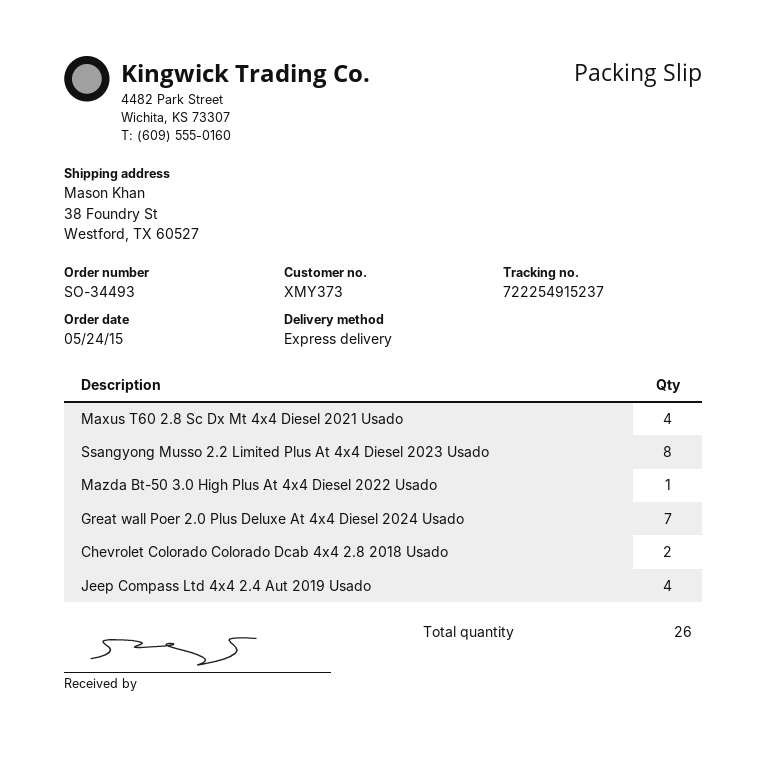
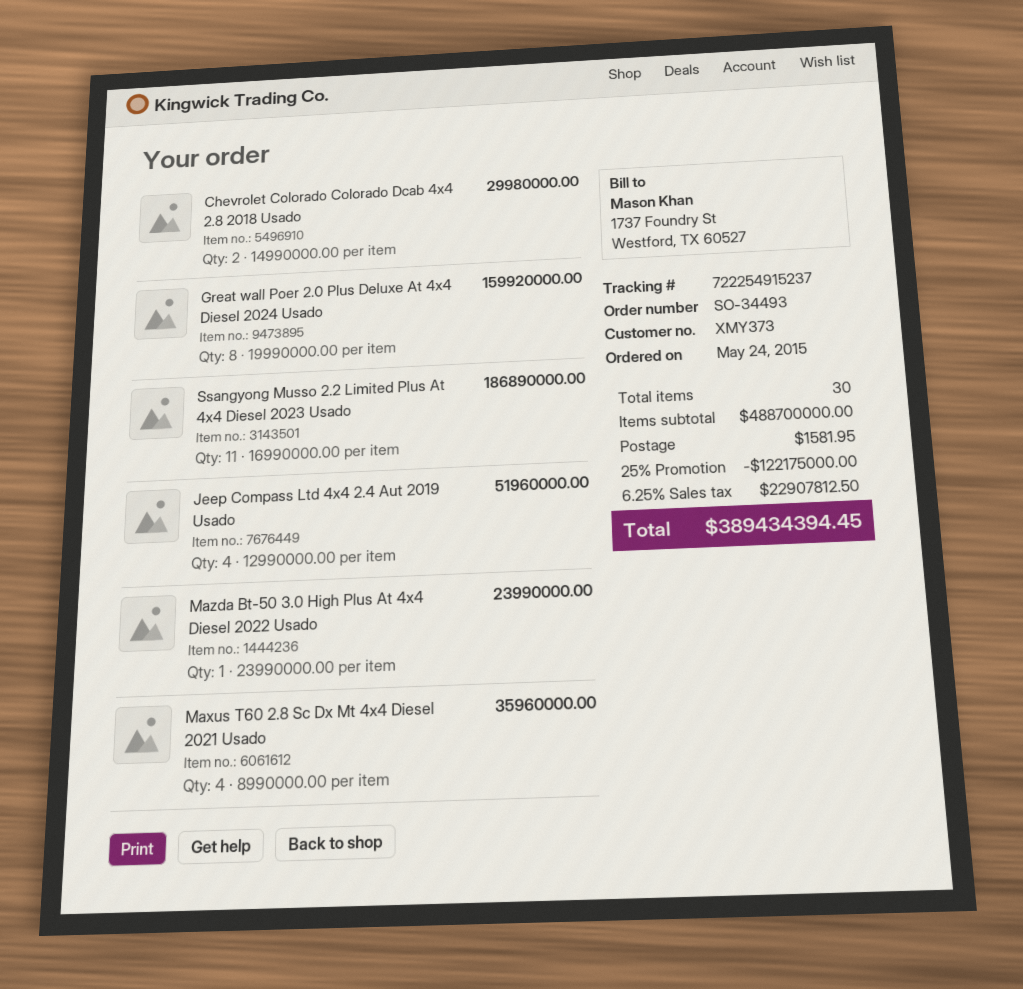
Ssangyong Musso 2.2 Limited Plus At 4x4 Diesel 2023 Usado: 8 -> 11
Great wall Poer 2.0 Plus Deluxe At 4x4 Diesel 2024 Usado: 7 -> 8
total quantity: 26 -> 30

